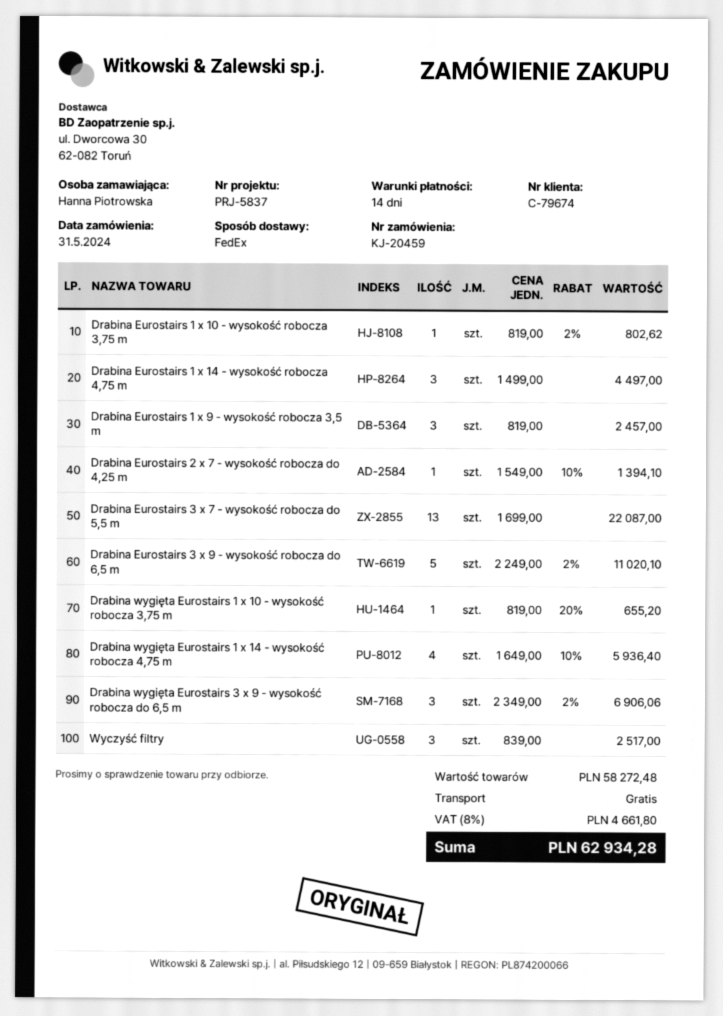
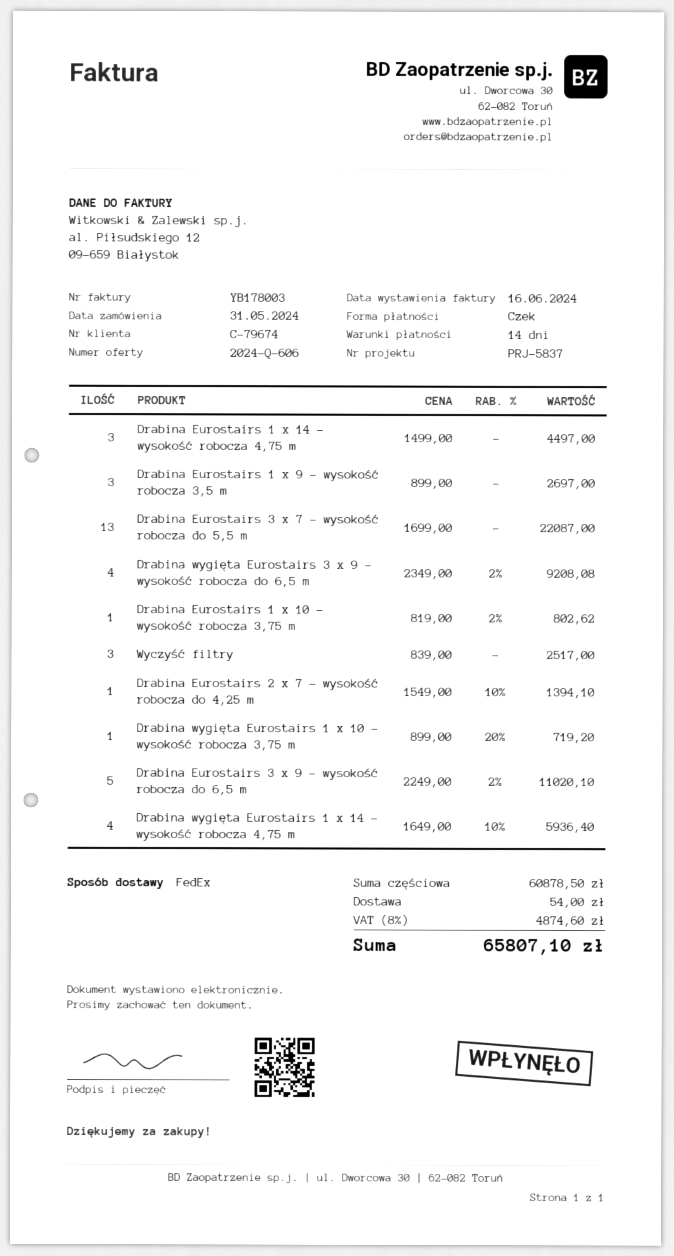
Drabina Eurostairs 1 x 9 - wysokość robocza 3,5 m: 3 x 819.00 = 2457.00 -> 3 x 899.00 = 2697.00
Drabina wygięta Eurostairs 1 x 10 - wysokość robocza 3,75 m: 1 x 819.00 - 20% = 655.20 -> 1 x 899.00 - 20% = 719.20
Drabina wygięta Eurostairs 3 x 9 - wysokość robocza do 6,5 m: 3 x 2349.00 - 2% = 6906.06 -> 4 x 2349.00 - 2% = 9208.08
subtotal: 58272.48 -> 60878.50
shipping: 0.00 -> 54.00
tax: 8% = 4661.80 -> 8% = 4874.60
total: 62934.28 -> 65807.10

